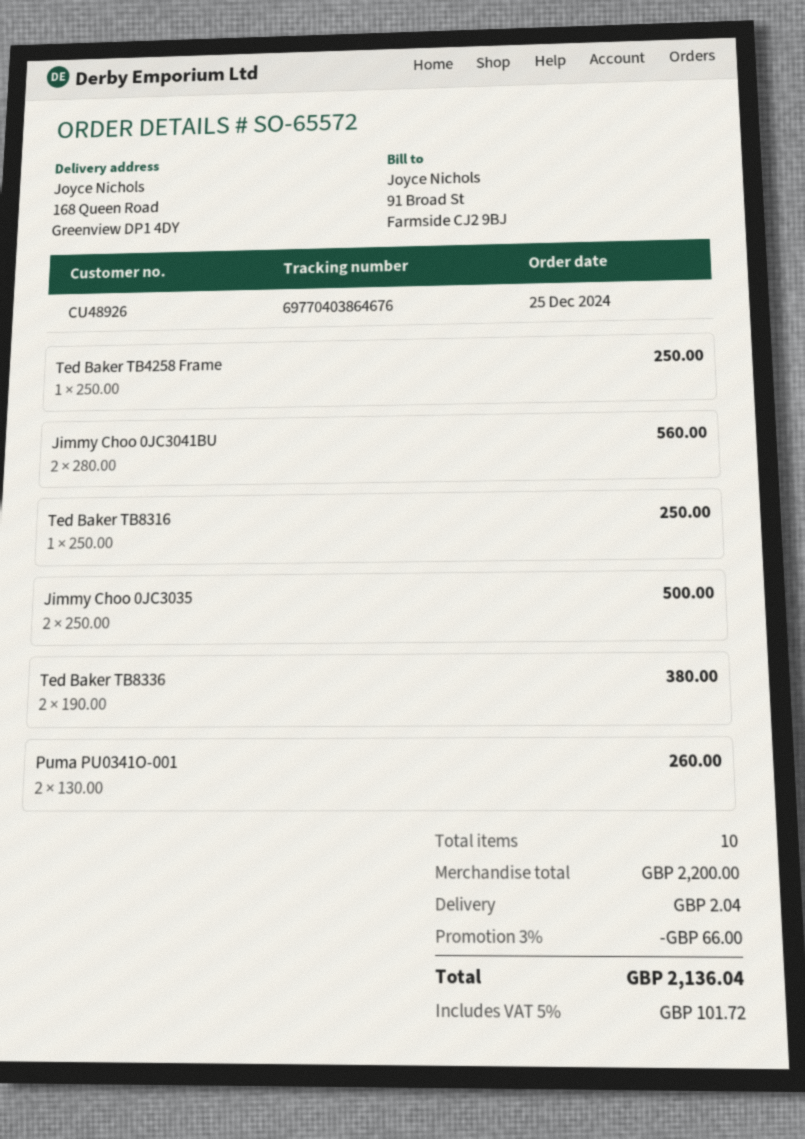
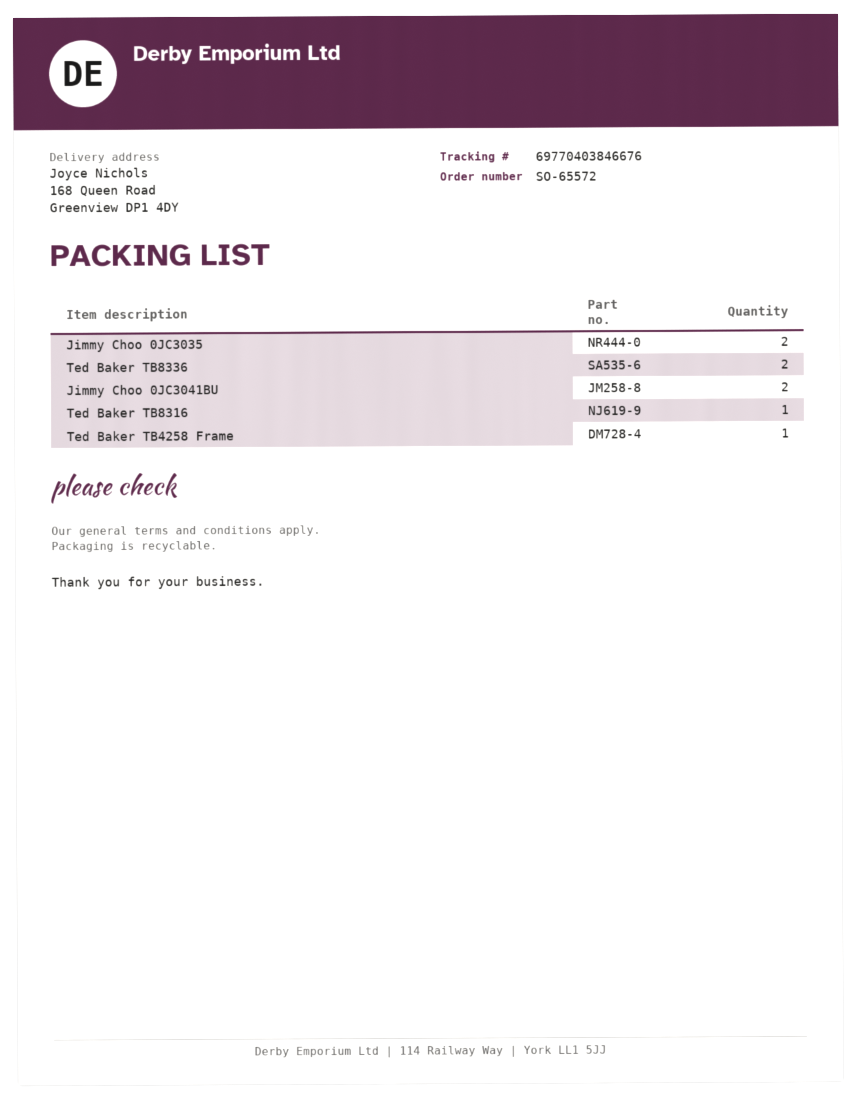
tracking number: 69770403864676 -> 69770403846676
Puma PU0341O-001: 2 -> none

